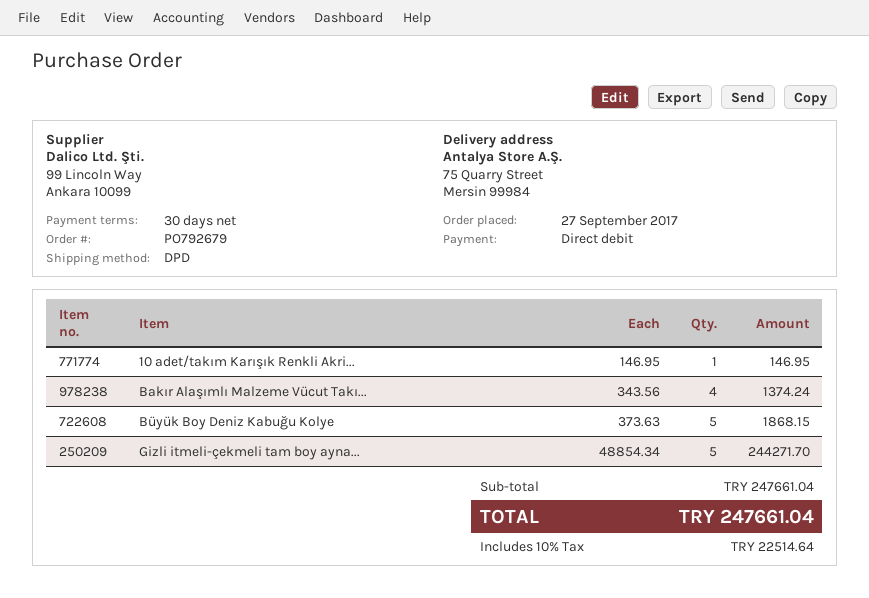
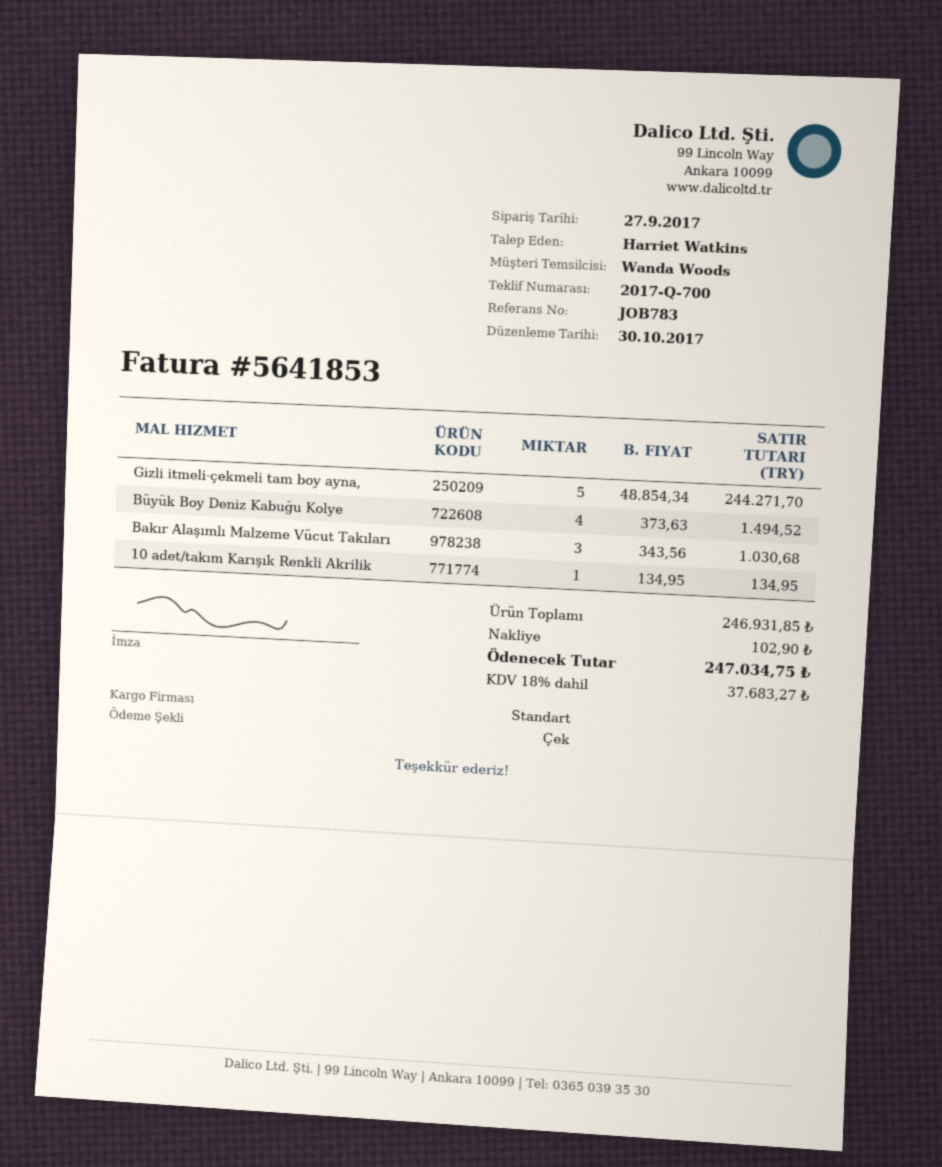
payment method: direct debit -> cheque
shipping method: DPD -> standard
10 adet/takım Karışık Renkli Akri...: 1 x 146.95 = 146.95 -> 1 x 134.95 = 134.95
Bakır Alaşımlı Malzeme Vücut Takı...: 4 x 343.56 = 1374.24 -> 3 x 343.56 = 1030.68
Büyük Boy Deniz Kabuğu Kolye: 5 x 373.63 = 1868.15 -> 4 x 373.63 = 1494.52
subtotal: 247661.04 -> 246931.85
shipping: none -> 102.90
tax: 10% = 22514.64 -> 18% = 37683.27
total: 247661.04 -> 247034.75

